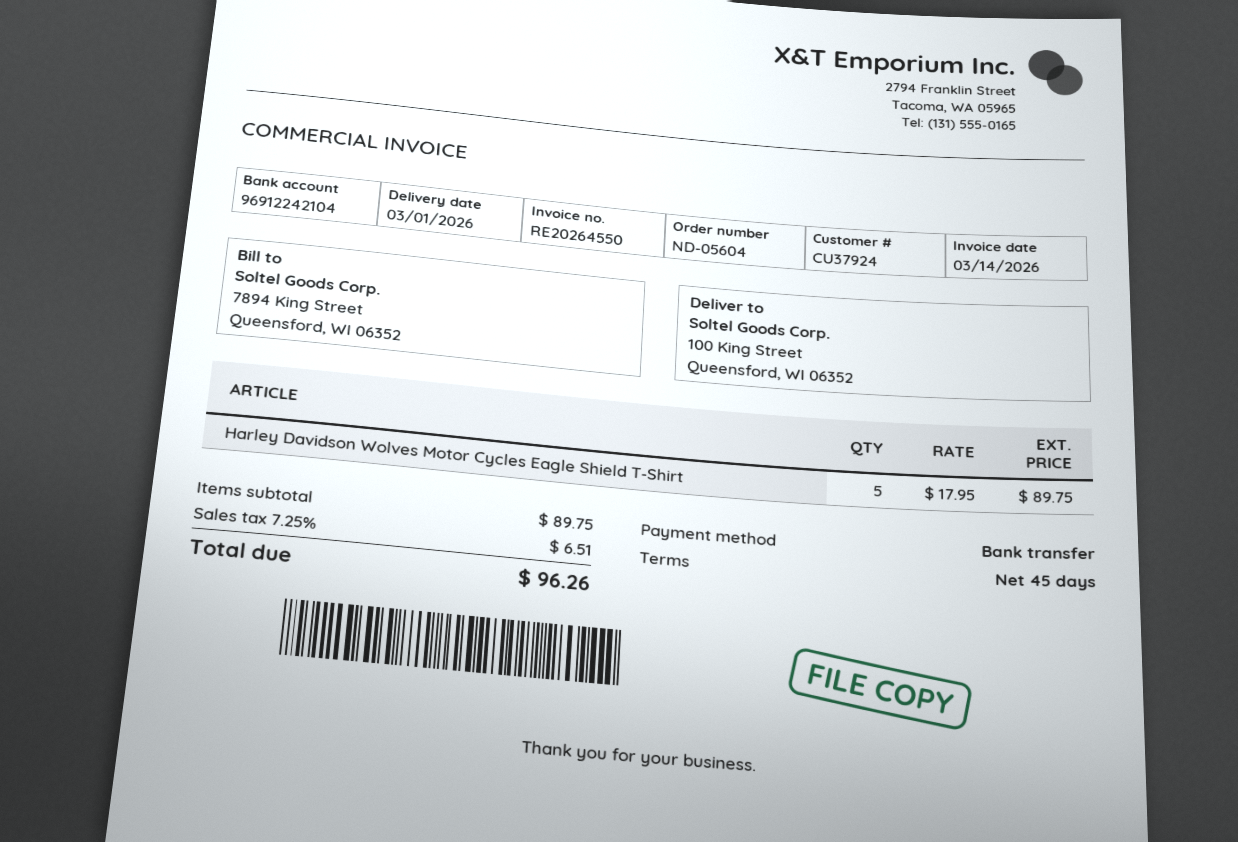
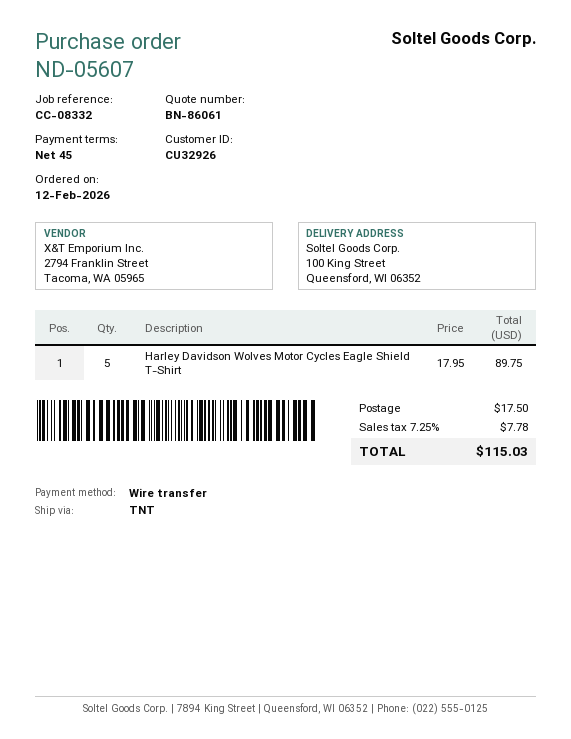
order number: ND-05604 -> ND-05607
customer number: CU37924 -> CU32926
shipping: none -> 17.50
tax: 7.25% = 6.51 -> 7.25% = 7.78
total: 96.26 -> 115.03

